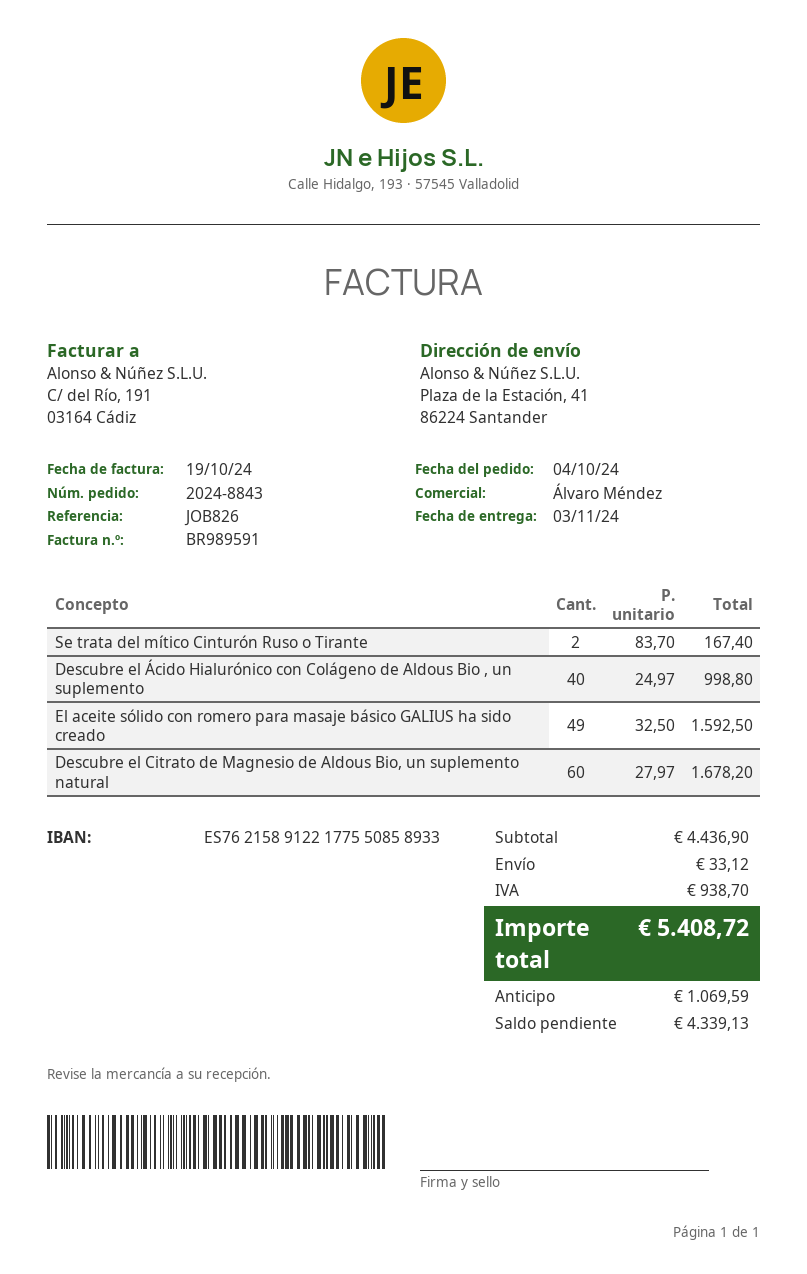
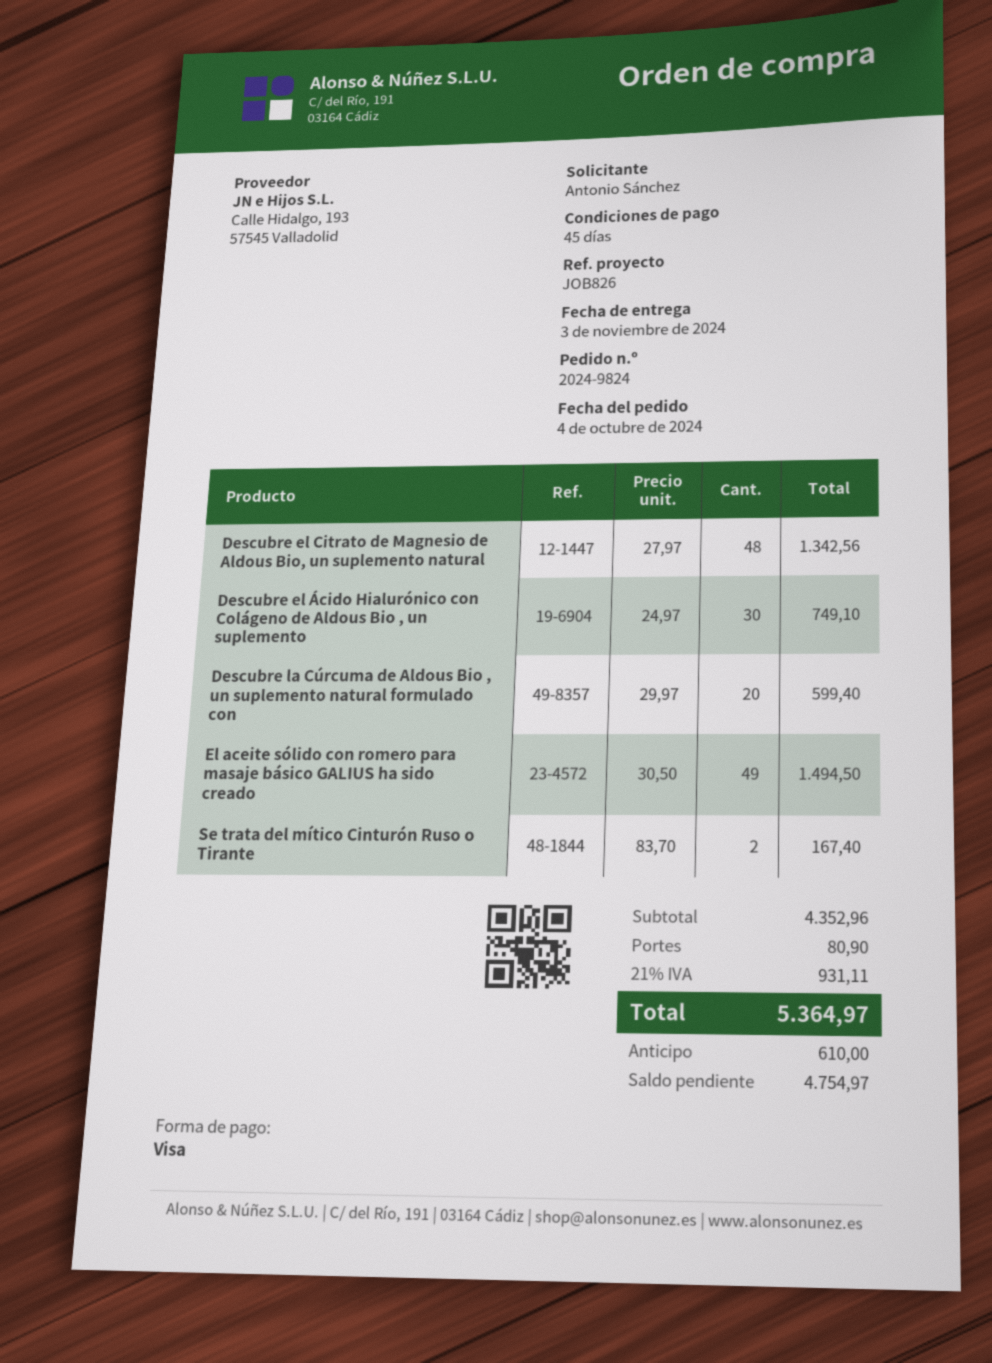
order number: 2024-8843 -> 2024-9824
Descubre el Ácido Hialurónico con Colágeno de Aldous Bio , un suplemento: 40 x 24.97 = 998.80 -> 30 x 24.97 = 749.10
El aceite sólido con romero para masaje básico GALIUS ha sido creado: 49 x 32.50 = 1592.50 -> 49 x 30.50 = 1494.50
Descubre el Citrato de Magnesio de Aldous Bio, un suplemento natural: 60 x 27.97 = 1678.20 -> 48 x 27.97 = 1342.56
Descubre la Cúrcuma de Aldous Bio , un suplemento natural formulado con: none -> 20 x 29.97 = 599.40
subtotal: 4436.90 -> 4352.96
shipping: 33.12 -> 80.90
tax: 938.70 -> 931.11
total: 5408.72 -> 5364.97
deposit: 1069.59 -> 610.00
balance: 4339.13 -> 4754.97

